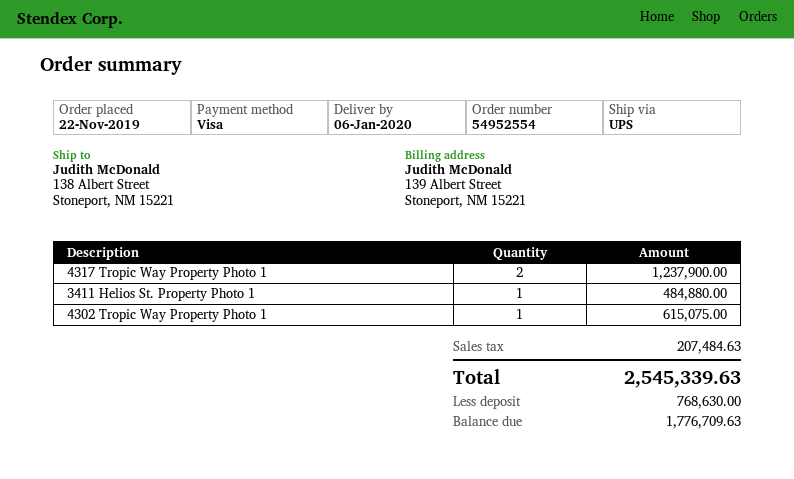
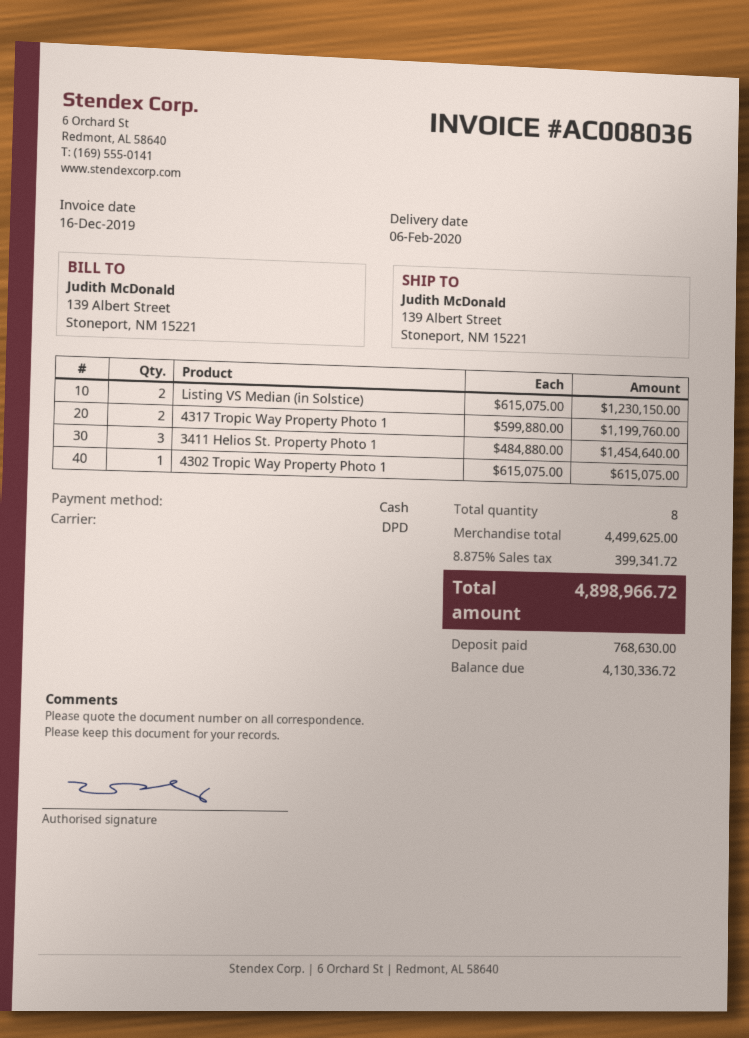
delivery date: 2020-01-06 -> 2020-02-06
payment method: Visa -> cash
shipping method: UPS -> DPD
ship to: 138 Albert Street, Stoneport, NM 15221 -> 139 Albert Street, Stoneport, NM 15221
4317 Tropic Way Property Photo 1: 2 for 1237900.00 -> 2 for 1199760.00
3411 Helios St. Property Photo 1: 1 for 484880.00 -> 3 for 1454640.00
Listing VS Median (in Solstice): none -> 2 for 1230150.00
tax: 207484.63 -> 399341.72
total: 2545339.63 -> 4898966.72
balance: 1776709.63 -> 4130336.72

